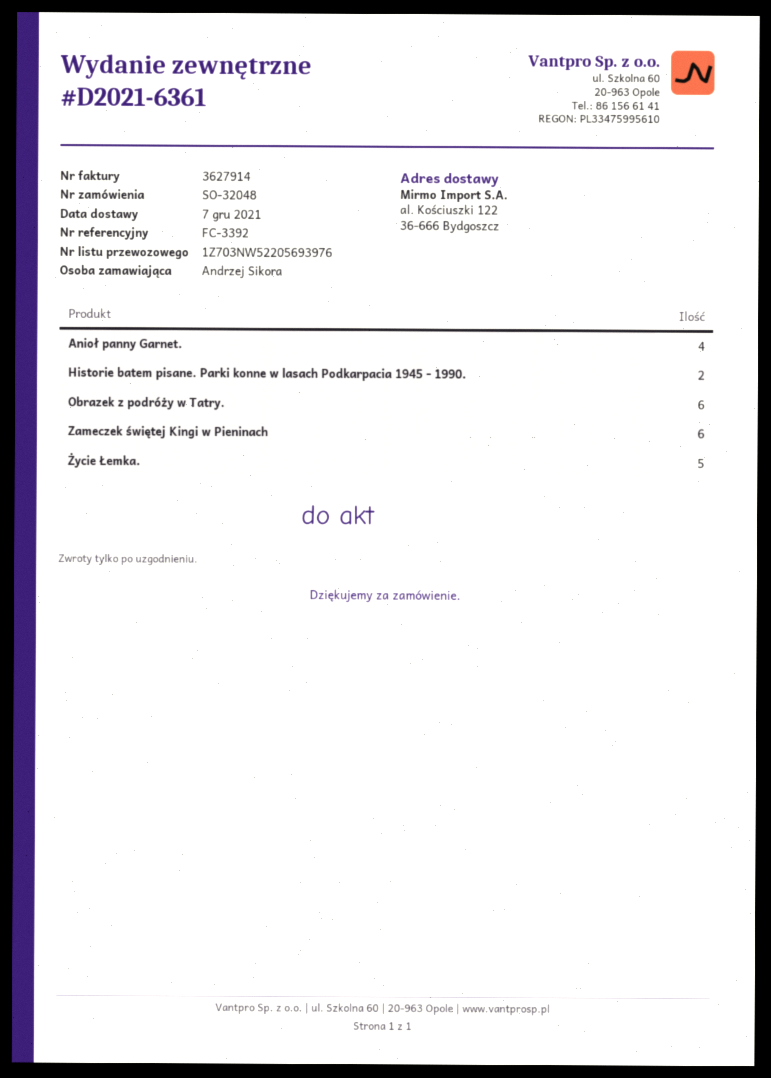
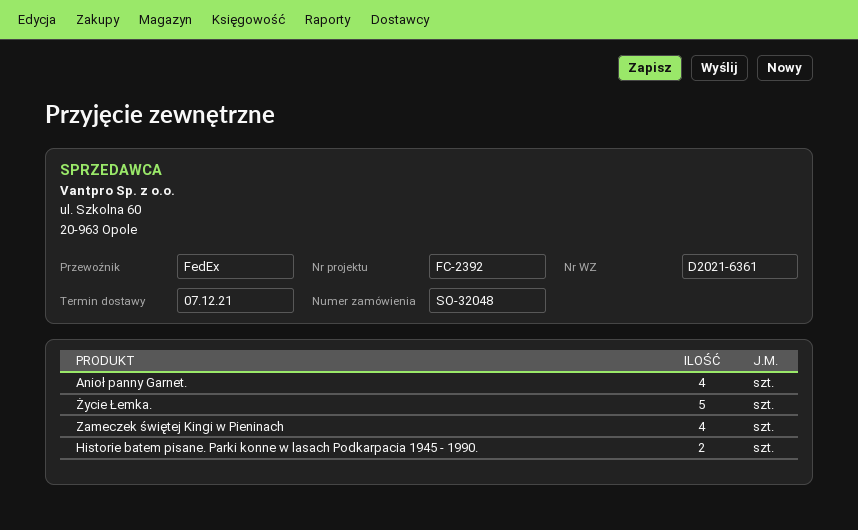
reference: FC-3392 -> FC-2392
Obrazek z podróży w Tatry.: 6 -> none
Zameczek świętej Kingi w Pieninach: 6 -> 4

